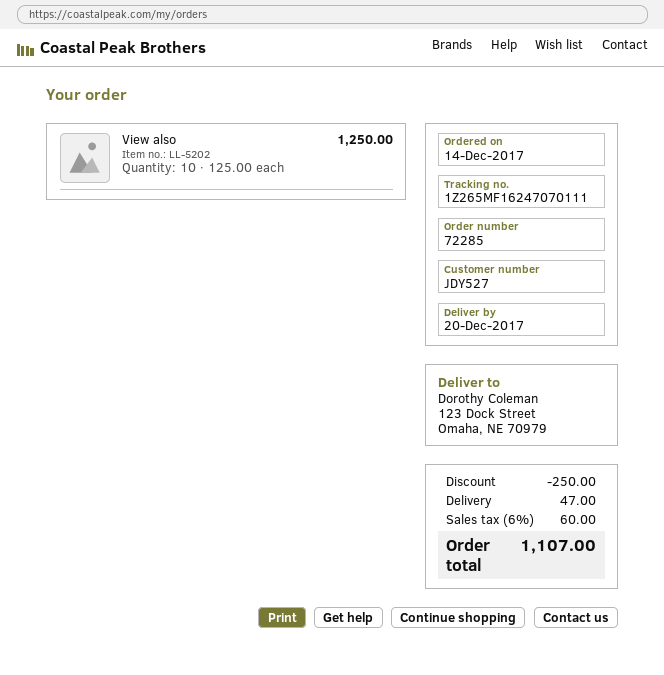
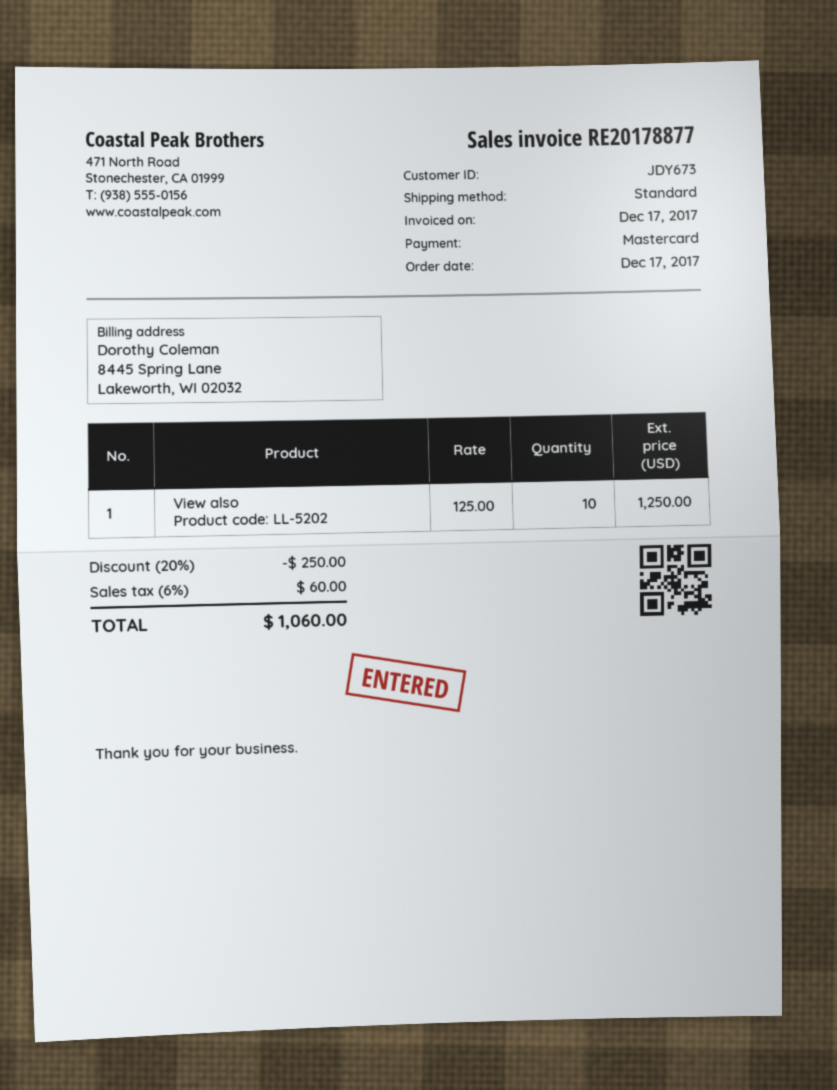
order date: 2017-12-14 -> 2017-12-17
customer number: JDY527 -> JDY673
shipping: 47.00 -> none
total: 1107.00 -> 1060.00

